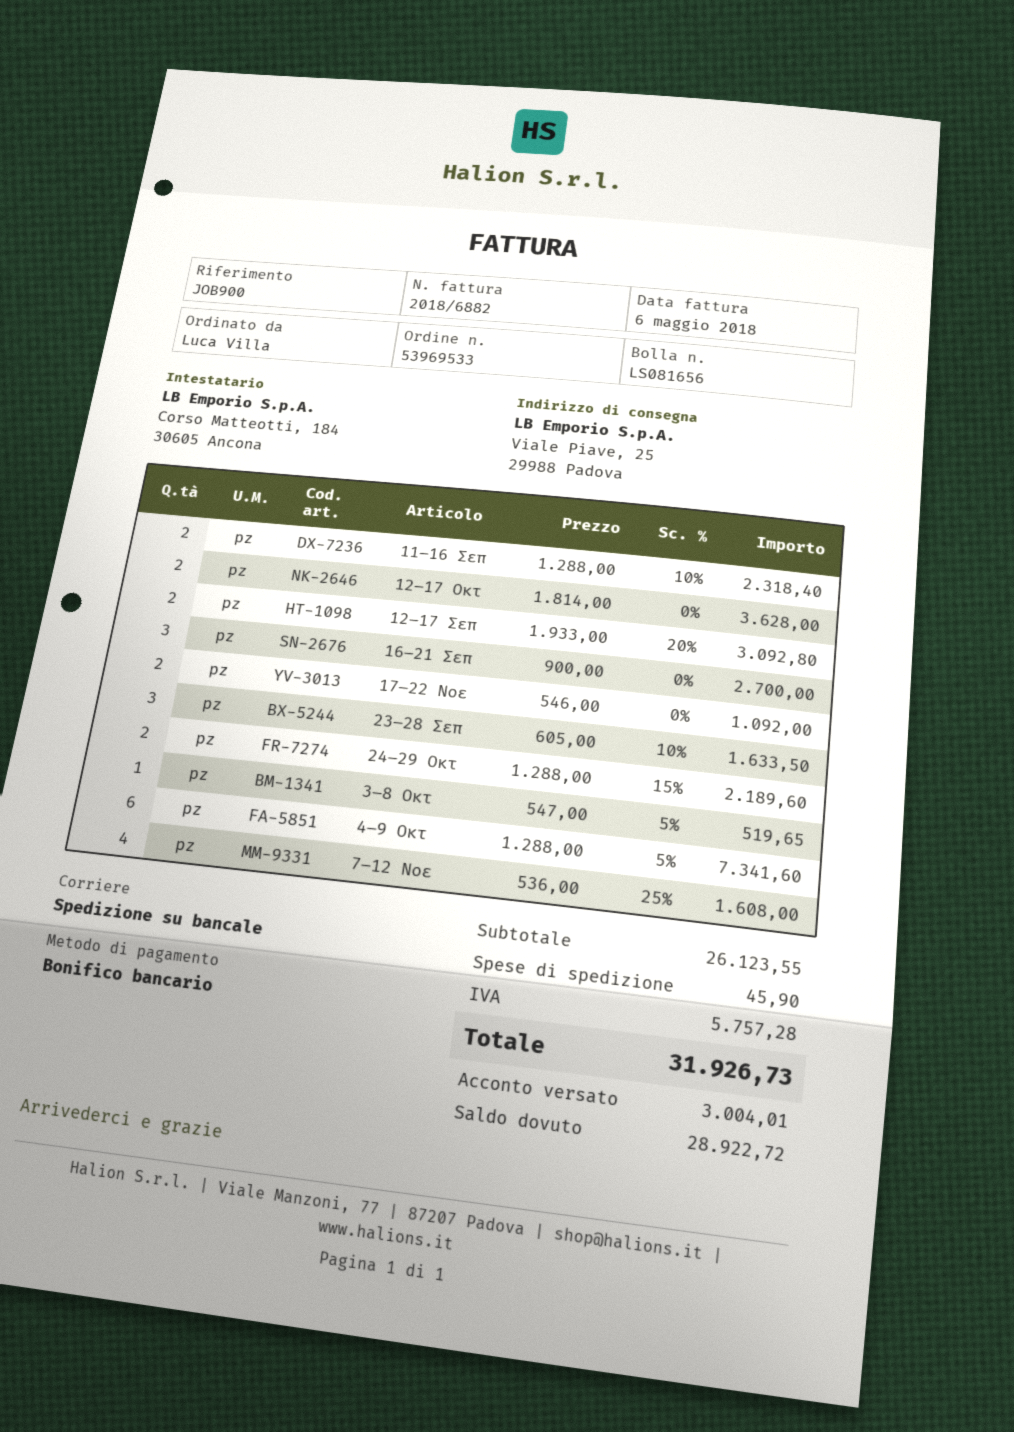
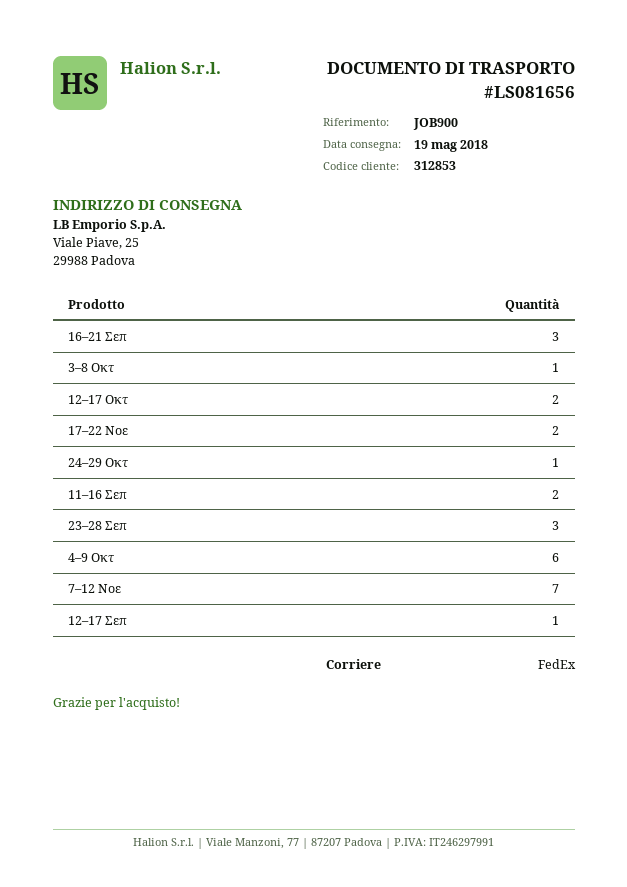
shipping method: pallet freight -> FedEx
12–17 Σεπ: 2 -> 1
24–29 Οκτ: 2 -> 1
7–12 Νοε: 4 -> 7

